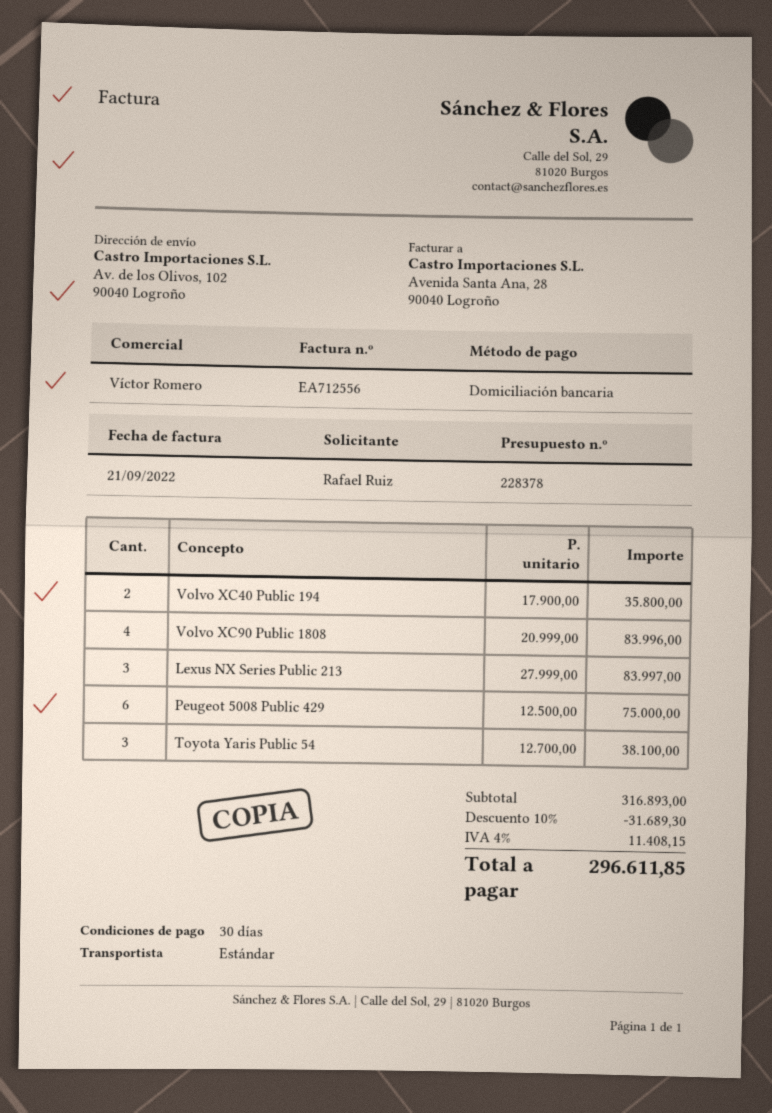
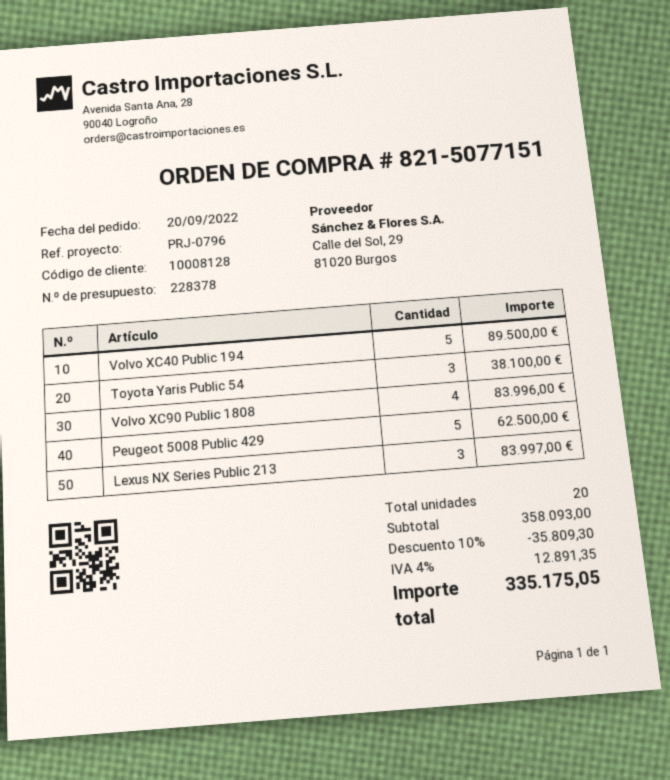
Volvo XC40 Public 194: 2 for 35800.00 -> 5 for 89500.00
Peugeot 5008 Public 429: 6 for 75000.00 -> 5 for 62500.00
subtotal: 316893.00 -> 358093.00
discount: 10% = 31689.30 -> 10% = 35809.30
tax: 4% = 11408.15 -> 4% = 12891.35
total: 296611.85 -> 335175.05

